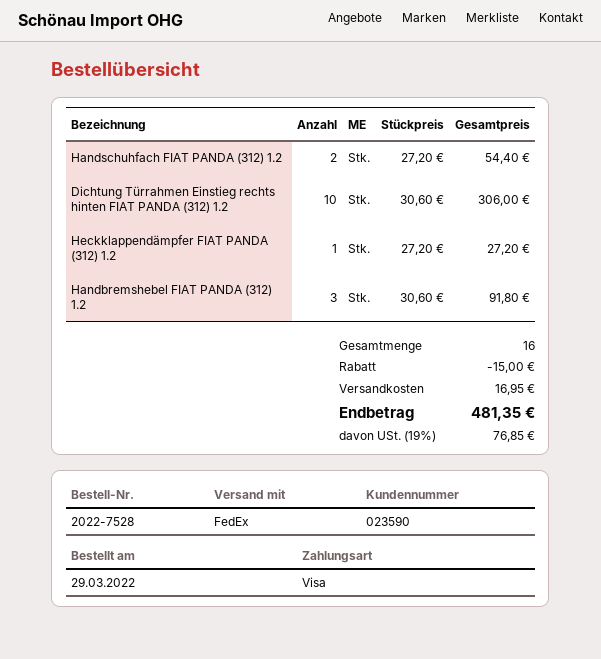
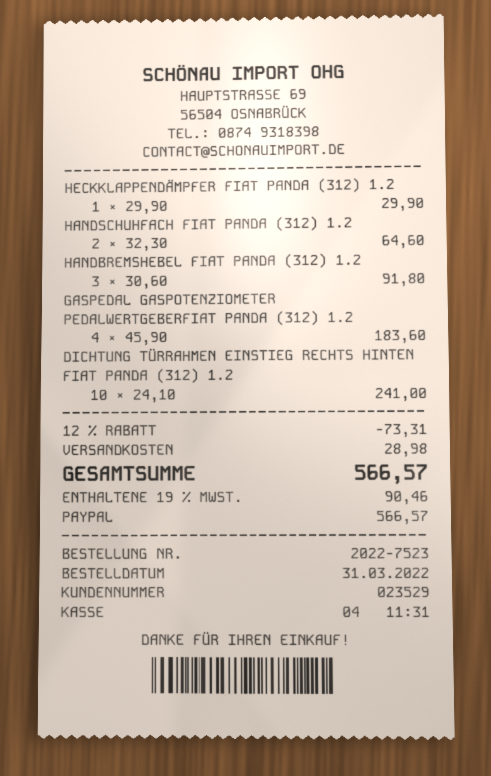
order number: 2022-7528 -> 2022-7523
order date: 2022-03-29 -> 2022-03-31
customer number: 023590 -> 023529
payment method: Visa -> PayPal
Handschuhfach FIAT PANDA (312) 1.2: 2 x 27.20 = 54.40 -> 2 x 32.30 = 64.60
Dichtung Türrahmen Einstieg rechts hinten FIAT PANDA (312) 1.2: 10 x 30.60 = 306.00 -> 10 x 24.10 = 241.00
Heckklappendämpfer FIAT PANDA (312) 1.2: 1 x 27.20 = 27.20 -> 1 x 29.90 = 29.90
GASPEDAL GASPOTENZIOMETER PEDALWERTGEBERFIAT PANDA (312) 1.2: none -> 4 x 45.90 = 183.60
discount: 15.00 -> 73.31
shipping: 16.95 -> 28.98
tax: 19% = 76.85 -> 19% = 90.46
total: 481.35 -> 566.57

